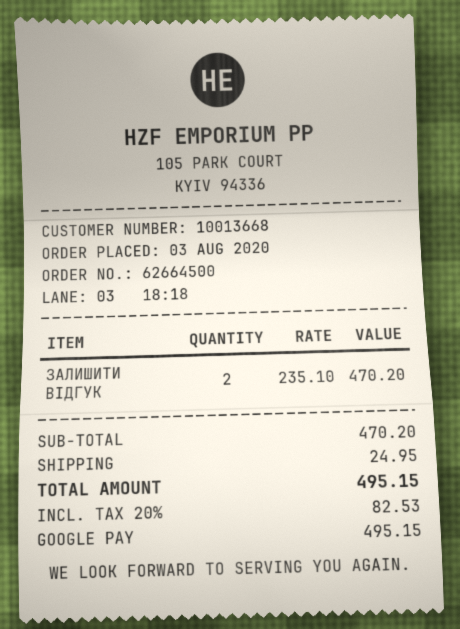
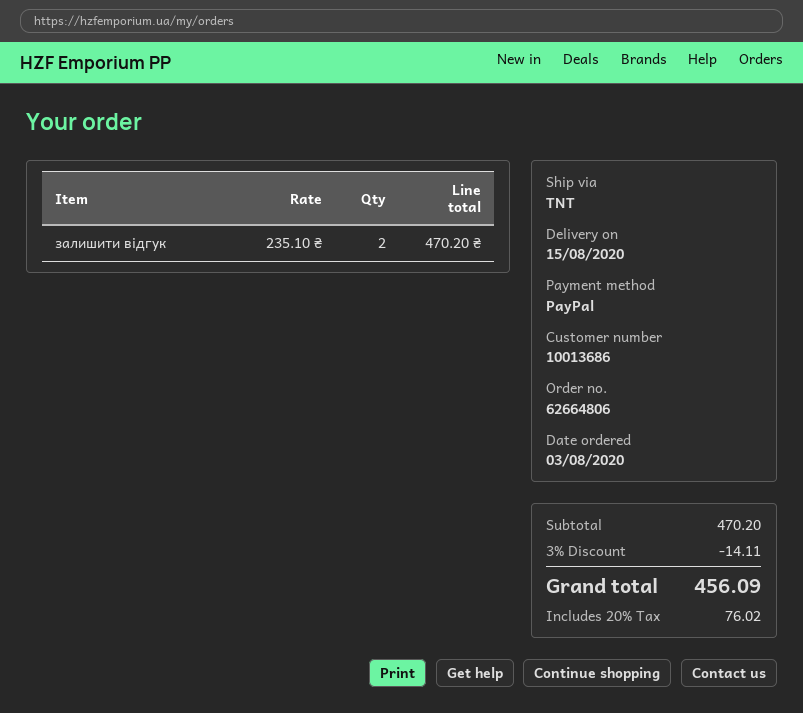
order number: 62664500 -> 62664806
customer number: 10013668 -> 10013686
payment method: Google Pay -> PayPal
discount: none -> 3% = 14.11
shipping: 24.95 -> none
tax: 20% = 82.53 -> 20% = 76.02
total: 495.15 -> 456.09

